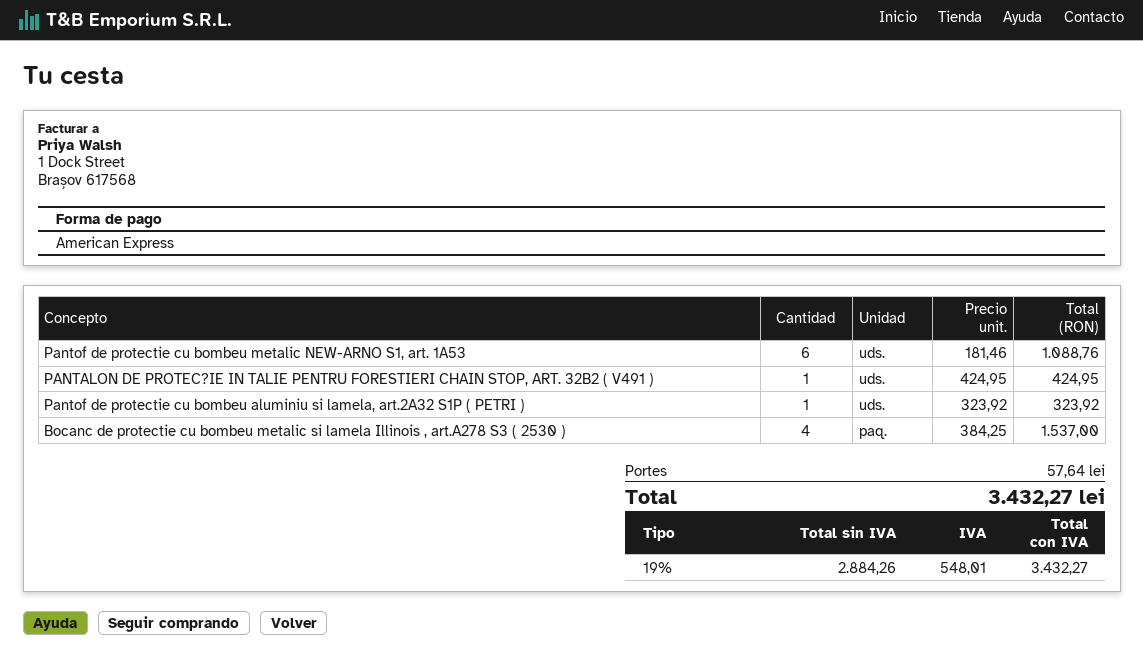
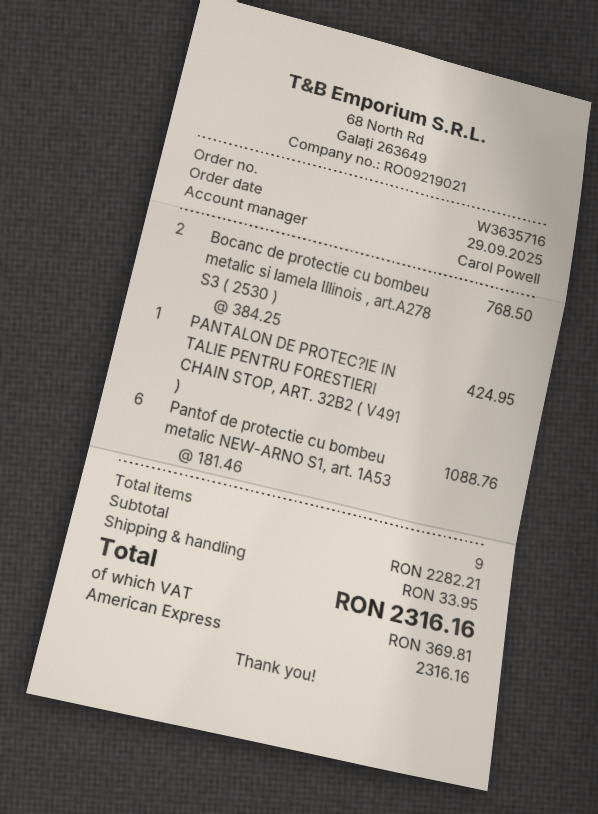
Pantof de protectie cu bombeu aluminiu si lamela, art.2A32 S1P ( PETRI ): 1 x 323.92 = 323.92 -> none
Bocanc de protectie cu bombeu metalic si lamela Illinois , art.A278 S3 ( 2530 ): 4 x 384.25 = 1537.00 -> 2 x 384.25 = 768.50
shipping: 57.64 -> 33.95
tax: 548.01 -> 369.81
total: 3432.27 -> 2316.16

